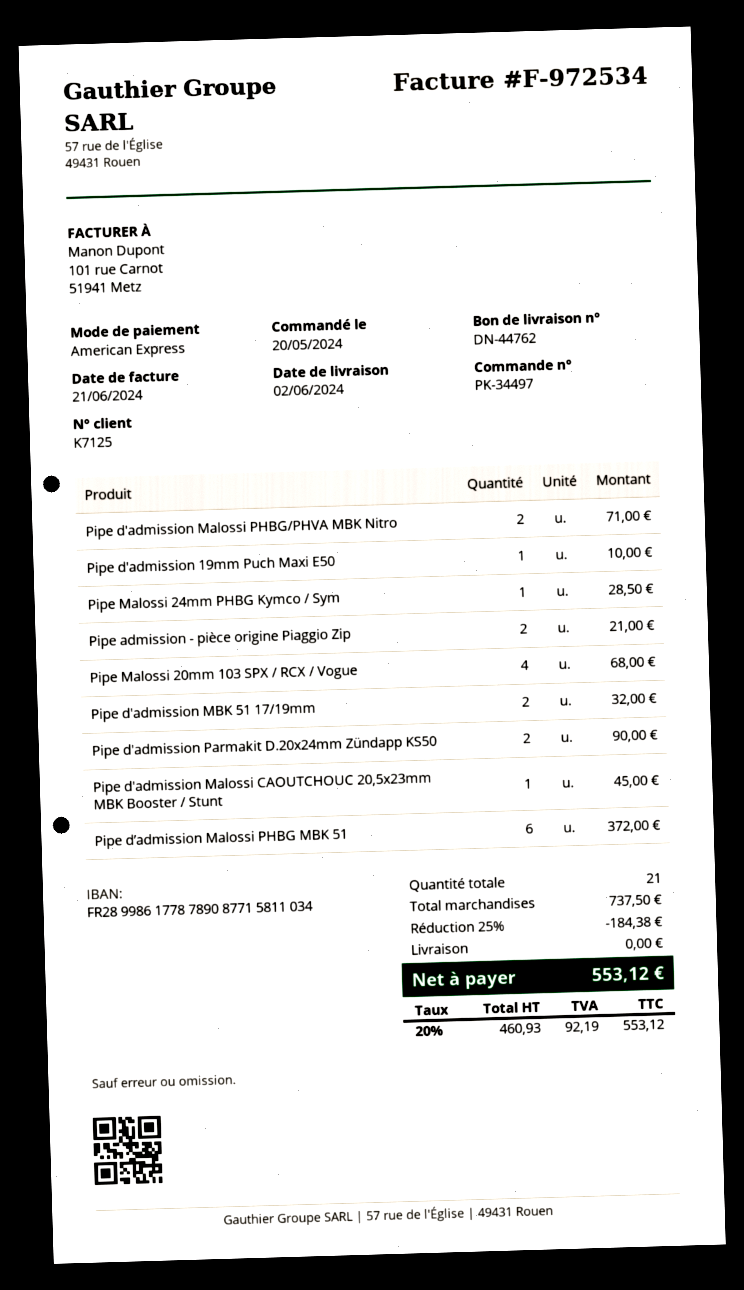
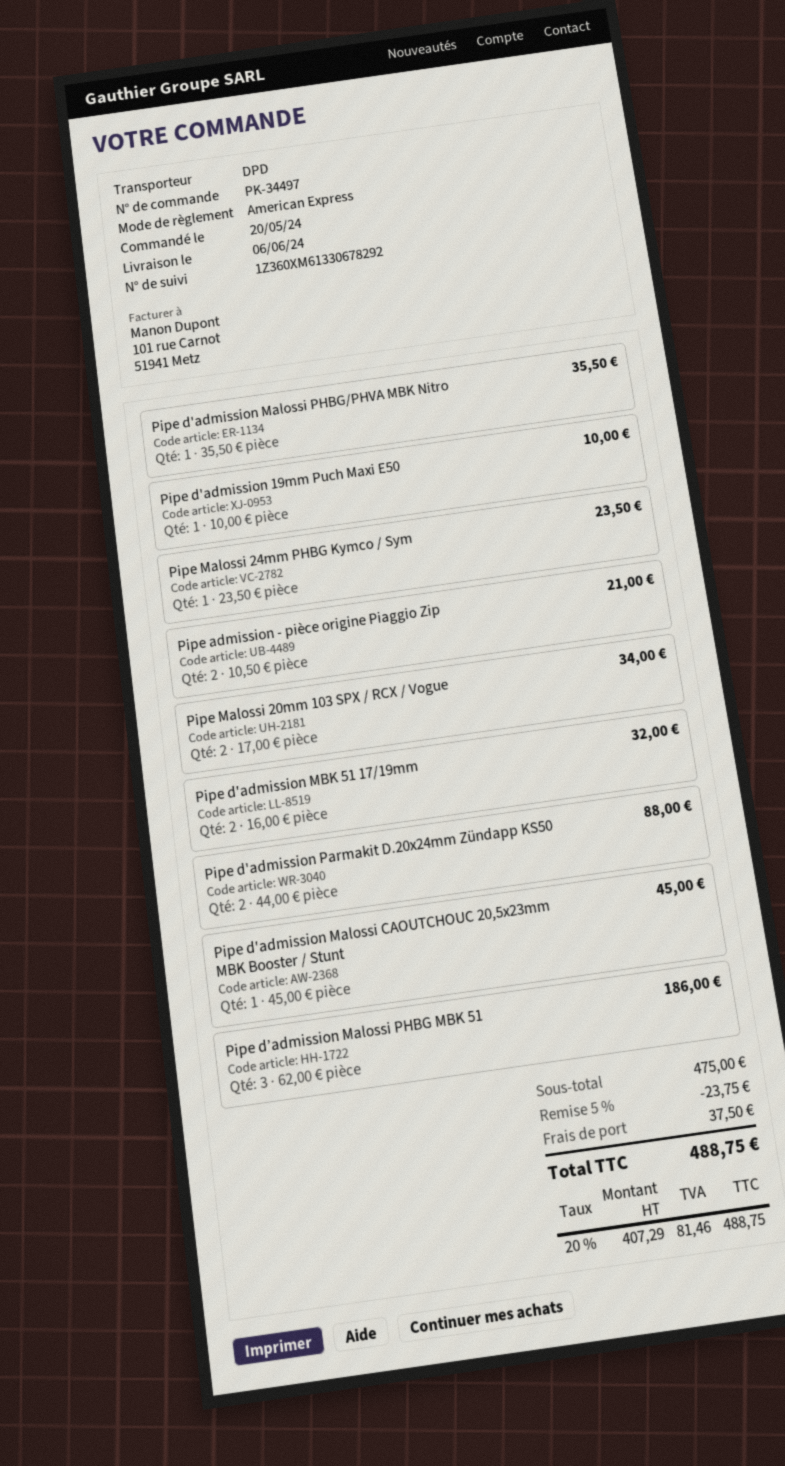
delivery date: 2024-06-02 -> 2024-06-06
Pipe d'admission Malossi PHBG/PHVA MBK Nitro: 2 for 71.00 -> 1 for 35.50
Pipe Malossi 24mm PHBG Kymco / Sym: 1 for 28.50 -> 1 for 23.50
Pipe Malossi 20mm 103 SPX / RCX / Vogue: 4 for 68.00 -> 2 for 34.00
Pipe d'admission Parmakit D.20x24mm Zündapp KS50: 2 for 90.00 -> 2 for 88.00
Pipe d’admission Malossi PHBG MBK 51: 6 for 372.00 -> 3 for 186.00
subtotal: 737.50 -> 475.00
discount: 25% = 184.38 -> 5% = 23.75
shipping: 0.00 -> 37.50
net: 460.93 -> 407.29
tax: 20% = 92.19 -> 20% = 81.46
total: 553.12 -> 488.75

